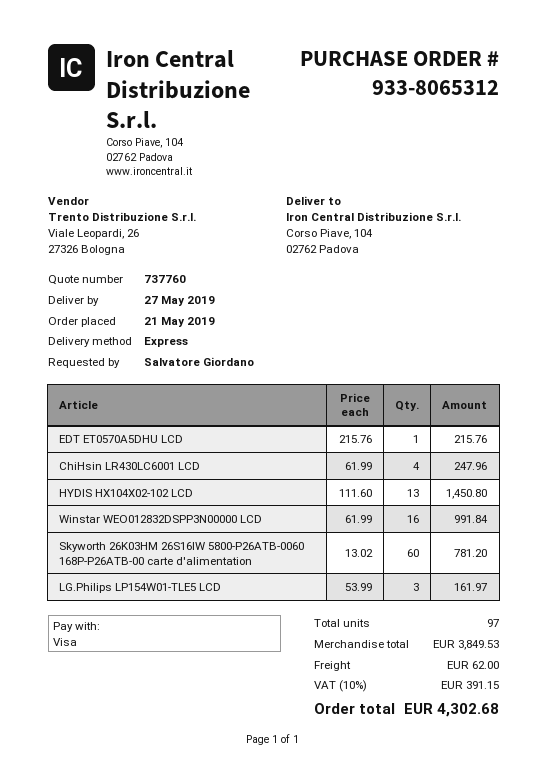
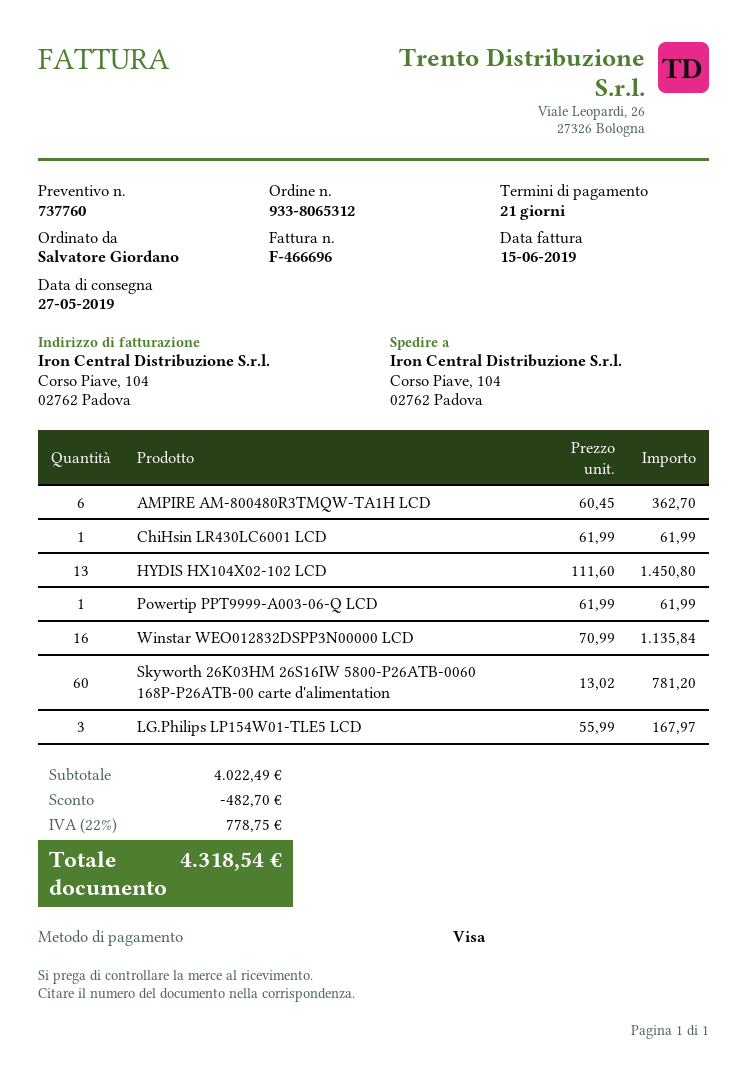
EDT ET0570A5DHU LCD: 1 x 215.76 = 215.76 -> none
ChiHsin LR430LC6001 LCD: 4 x 61.99 = 247.96 -> 1 x 61.99 = 61.99
Winstar WEO012832DSPP3N00000 LCD: 16 x 61.99 = 991.84 -> 16 x 70.99 = 1135.84
LG.Philips LP154W01-TLE5 LCD: 3 x 53.99 = 161.97 -> 3 x 55.99 = 167.97
AMPIRE AM-800480R3TMQW-TA1H LCD: none -> 6 x 60.45 = 362.70
Powertip PPT9999-A003-06-Q LCD: none -> 1 x 61.99 = 61.99
subtotal: 3849.53 -> 4022.49
discount: none -> 482.70
shipping: 62.00 -> none
tax: 10% = 391.15 -> 22% = 778.75
total: 4302.68 -> 4318.54

